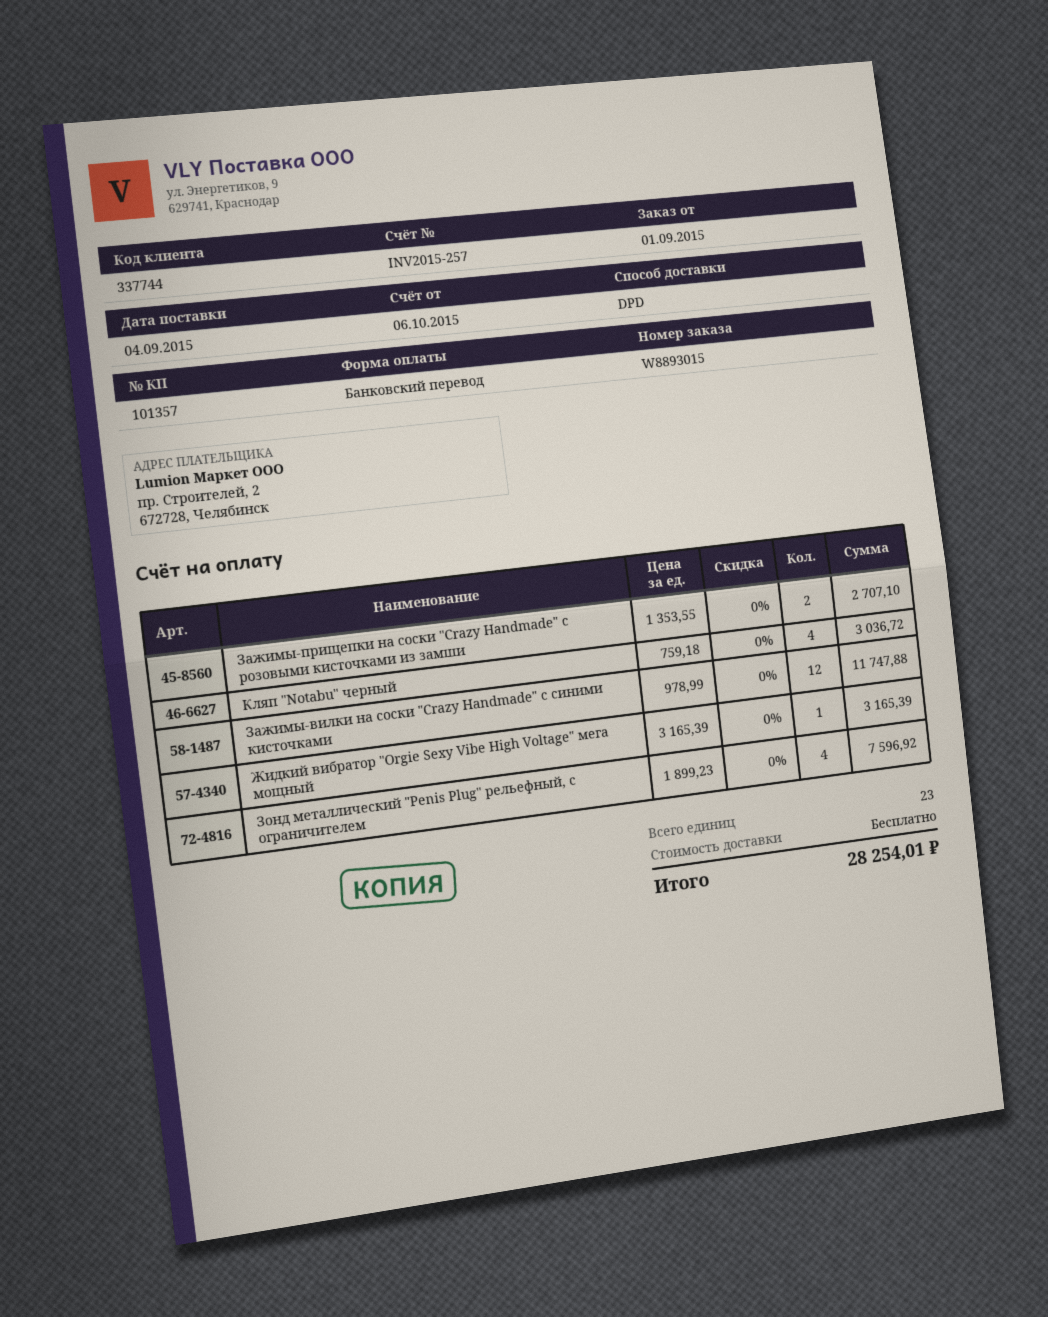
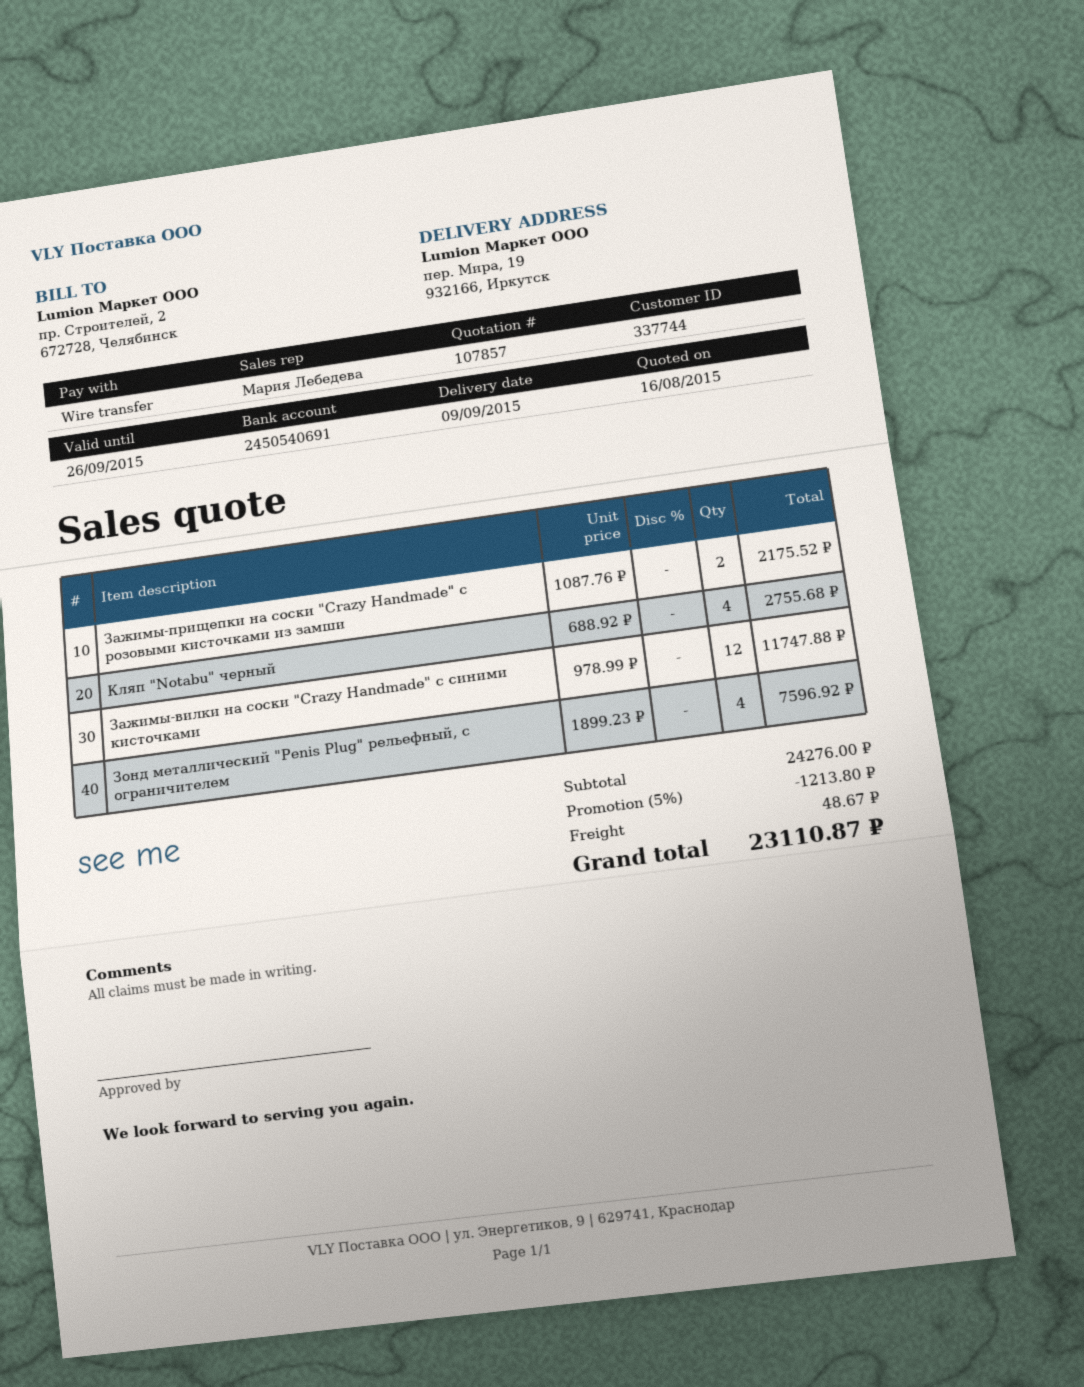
quote number: 101357 -> 107857
delivery date: 2015-09-04 -> 2015-09-09
Зажимы-прищепки на соски "Crazy Handmade" с розовыми кисточками из замши: 2 x 1353.55 = 2707.10 -> 2 x 1087.76 = 2175.52
Кляп "Notabu" черный: 4 x 759.18 = 3036.72 -> 4 x 688.92 = 2755.68
Жидкий вибратор "Orgie Sexy Vibe High Voltage" мега мощный: 1 x 3165.39 = 3165.39 -> none
discount: none -> 5% = 1213.80
shipping: 0.00 -> 48.67
total: 28254.01 -> 23110.87

